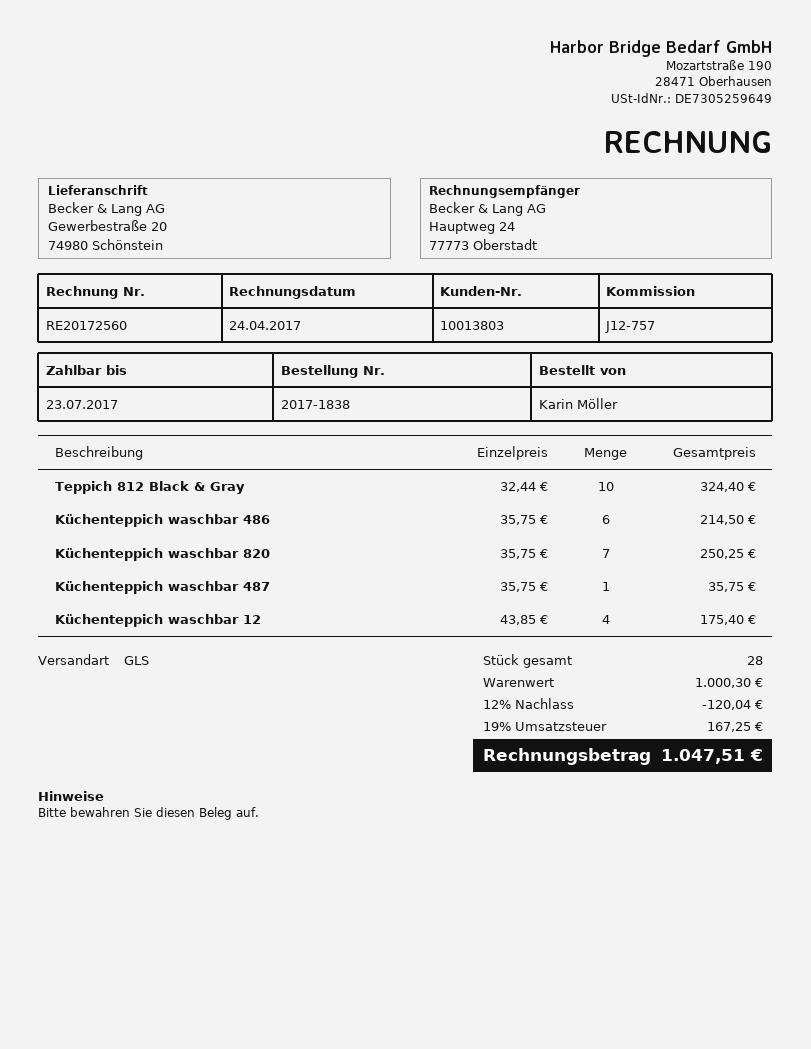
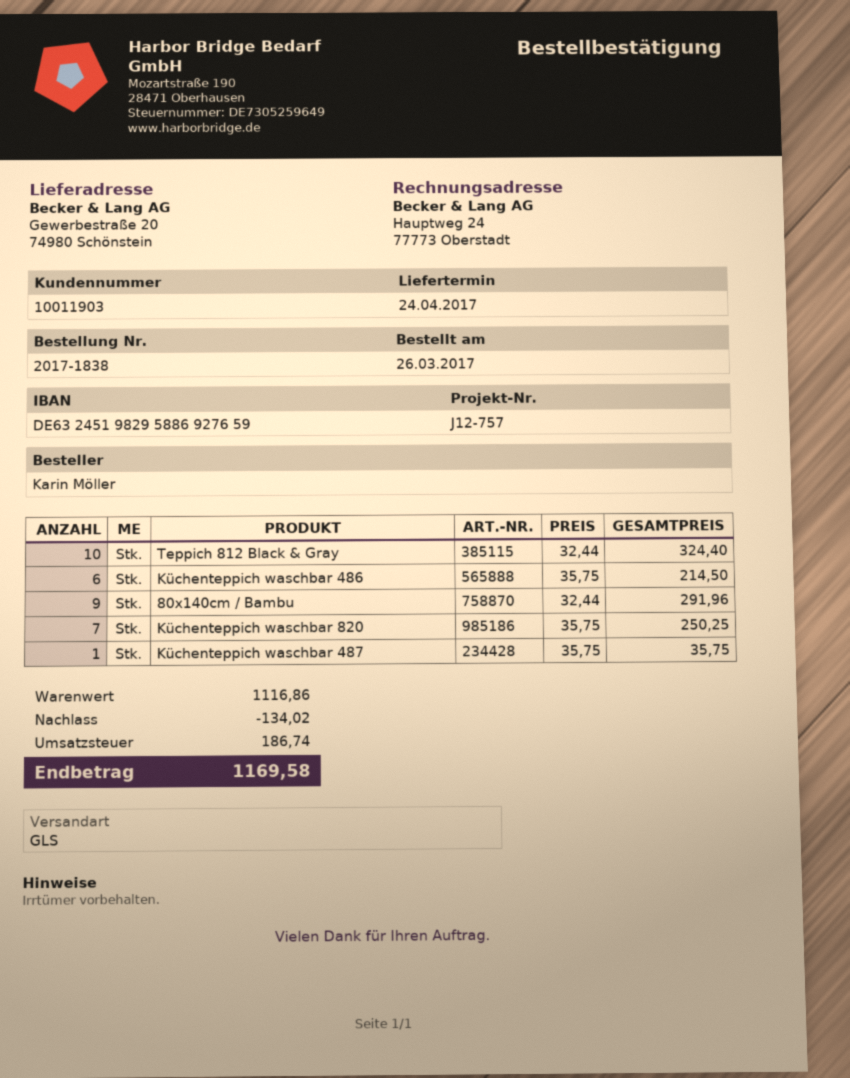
customer number: 10013803 -> 10011903
Küchenteppich waschbar 12: 4 x 43.85 = 175.40 -> none
80x140cm / Bambu: none -> 9 x 32.44 = 291.96
subtotal: 1000.30 -> 1116.86
discount: 120.04 -> 134.02
tax: 167.25 -> 186.74
total: 1047.51 -> 1169.58

